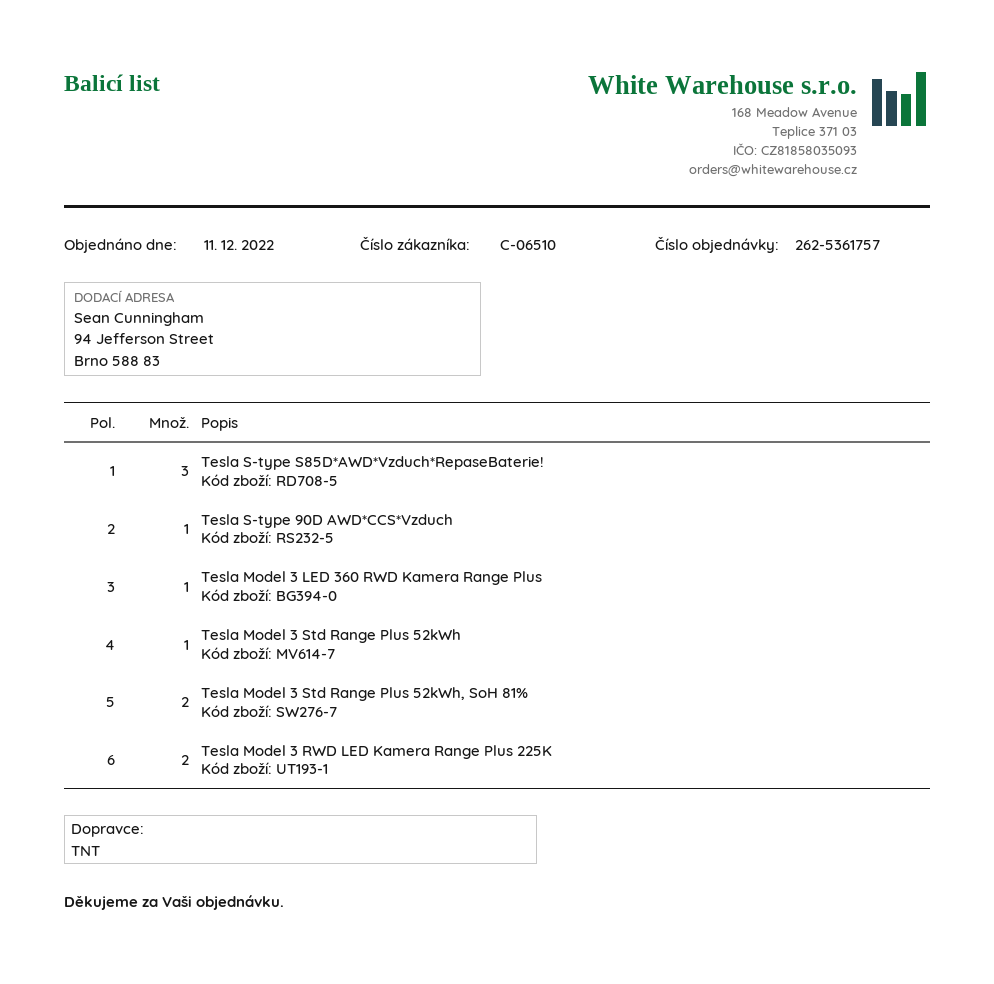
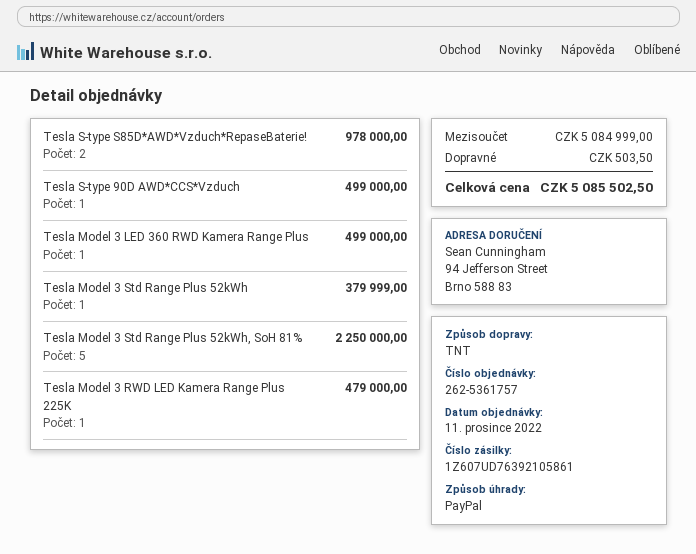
Tesla S-type S85D*AWD*Vzduch*RepaseBaterie!: 3 -> 2
Tesla Model 3 Std Range Plus 52kWh, SoH 81%: 2 -> 5
Tesla Model 3 RWD LED Kamera Range Plus 225K: 2 -> 1

